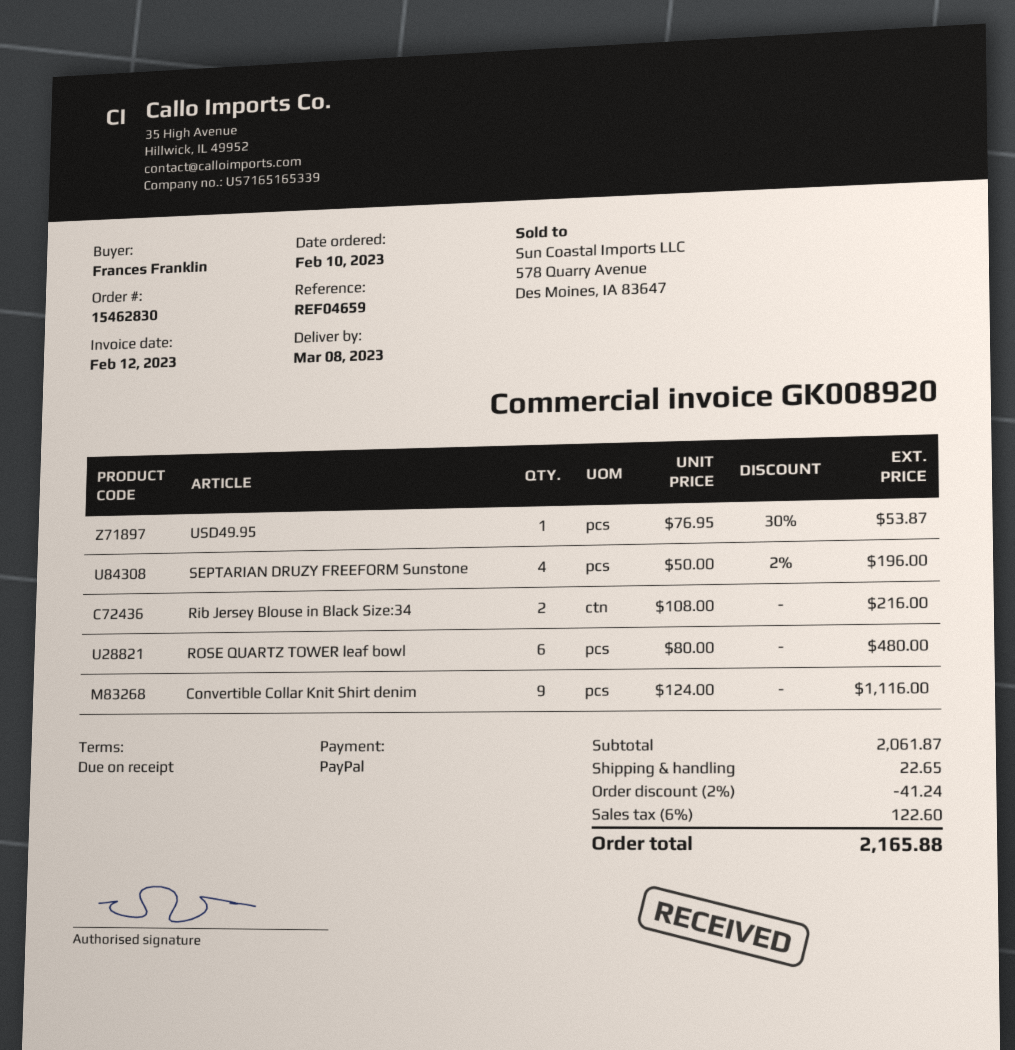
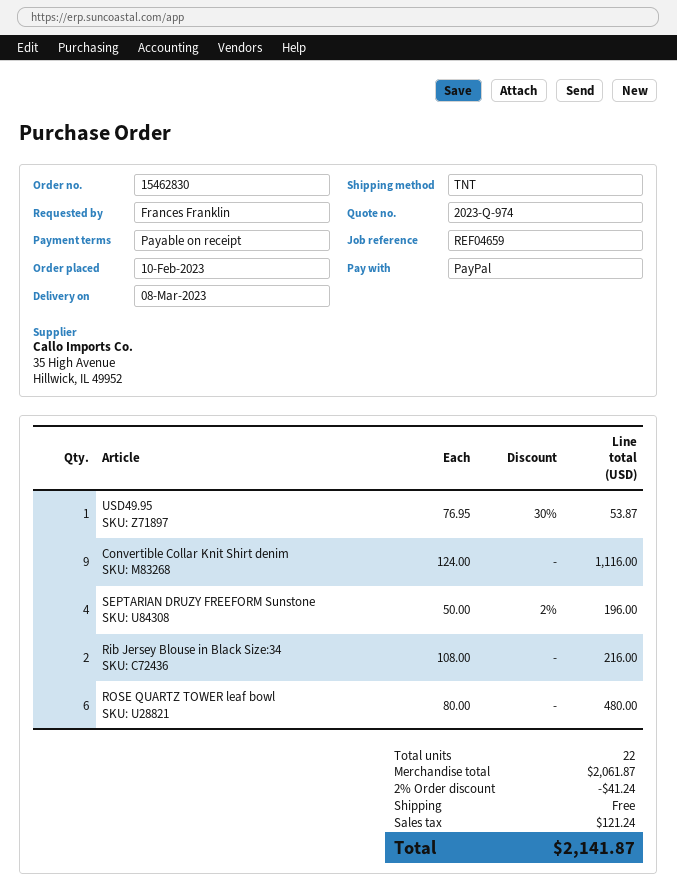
shipping: 22.65 -> 0.00
tax: 122.60 -> 121.24
total: 2165.88 -> 2141.87

